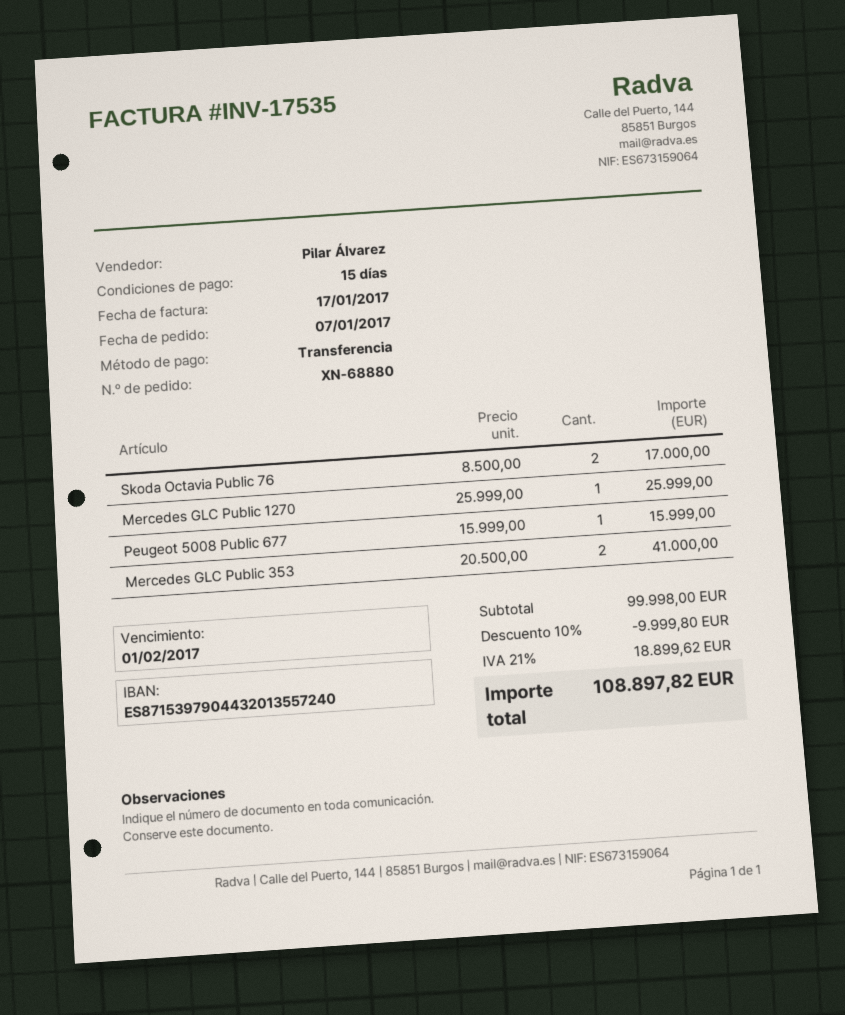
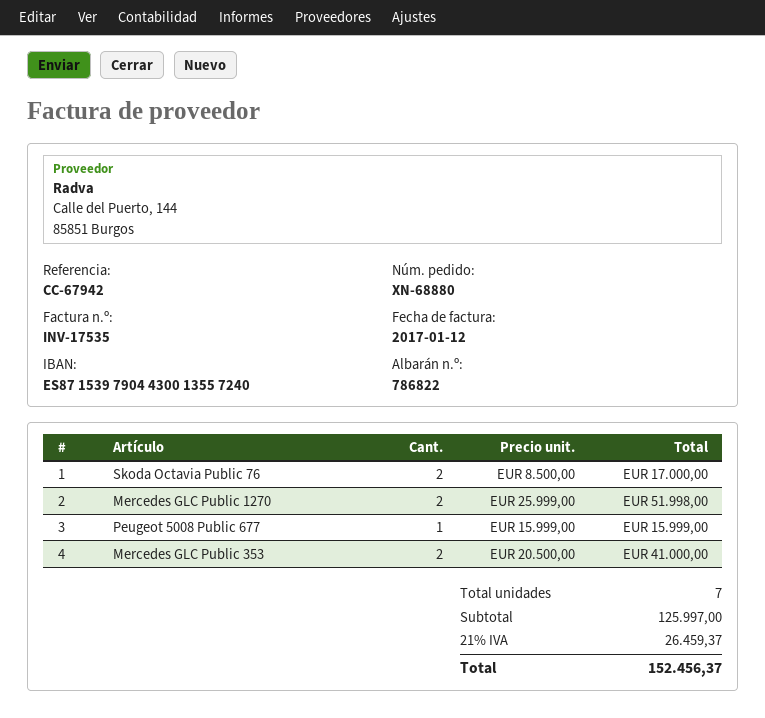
invoice date: 2017-01-17 -> 2017-01-12
bank account: ES8715397904432013557240 -> ES8715397904430013557240
Mercedes GLC Public 1270: 1 x 25999.00 = 25999.00 -> 2 x 25999.00 = 51998.00
subtotal: 99998.00 -> 125997.00
discount: 10% = 9999.80 -> none
tax: 21% = 18899.62 -> 21% = 26459.37
total: 108897.82 -> 152456.37

